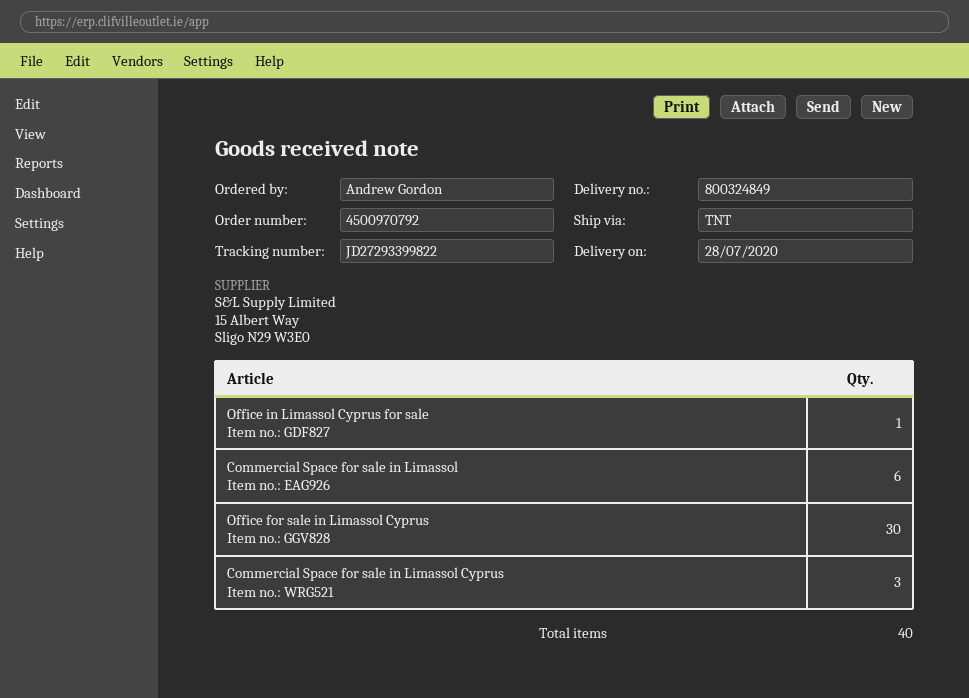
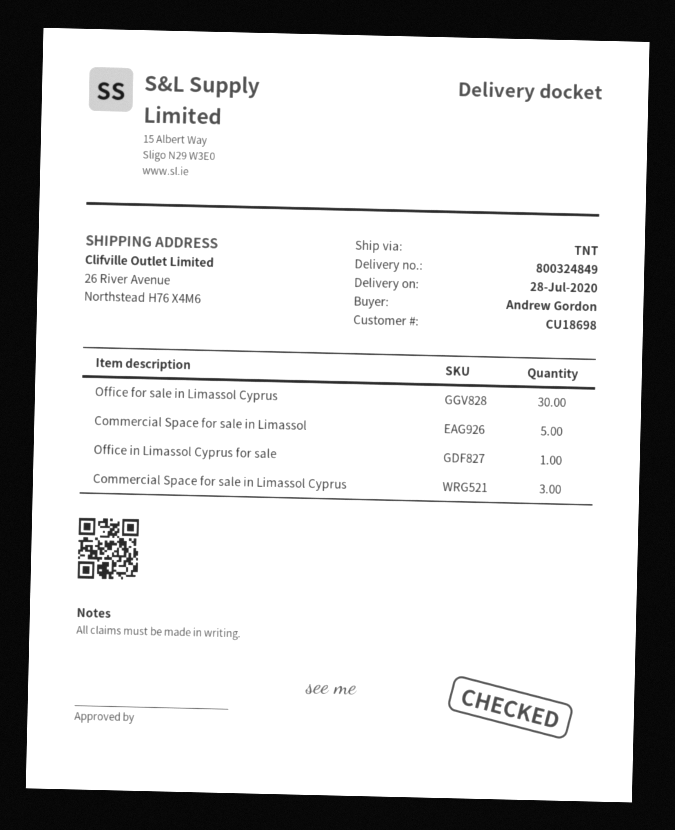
Commercial Space for sale in Limassol: 6 -> 5

